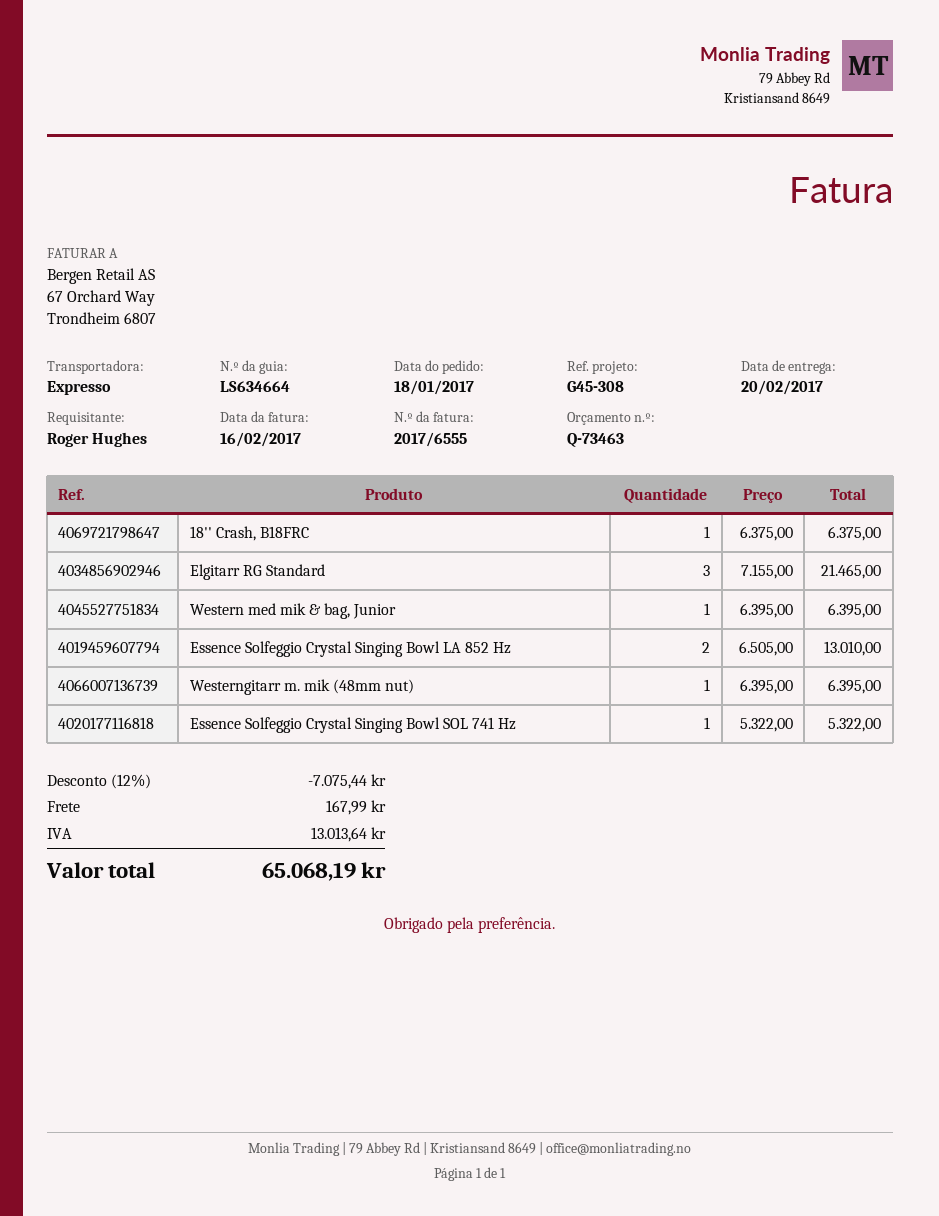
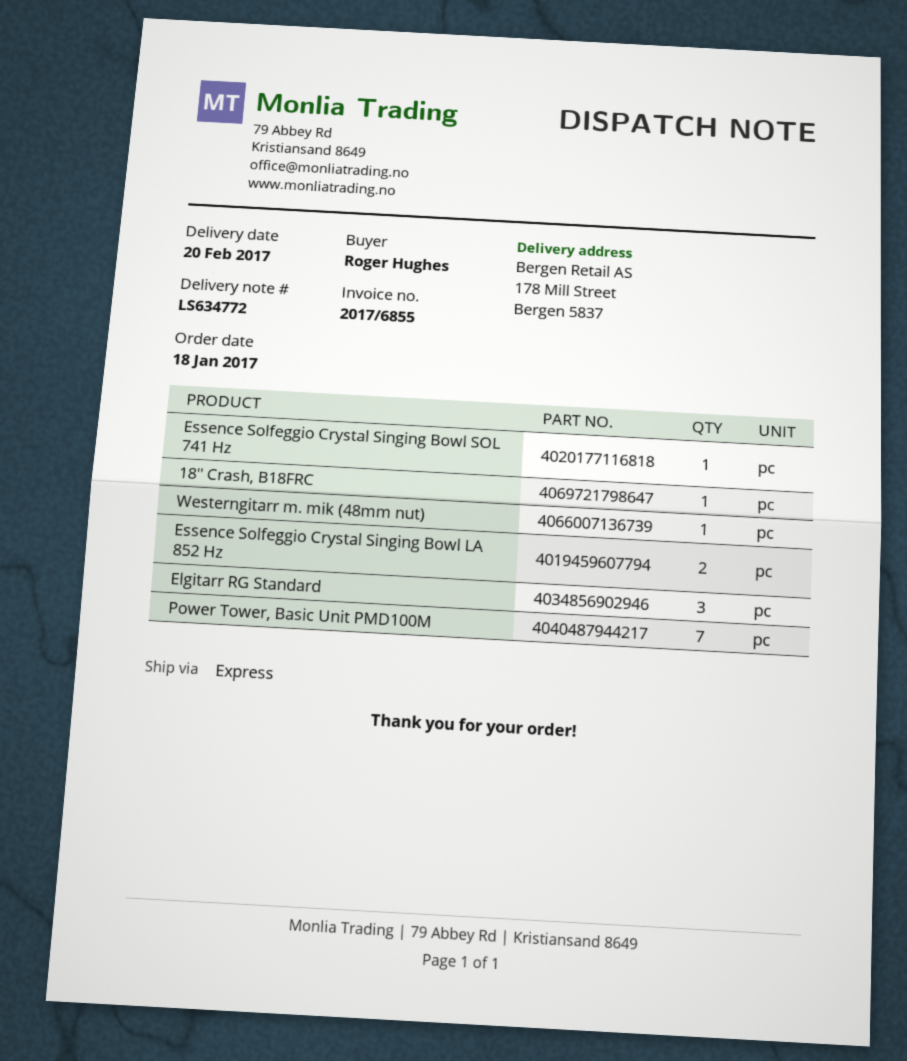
delivery note number: LS634664 -> LS634772
invoice number: 2017/6555 -> 2017/6855
Western med mik & bag, Junior: 1 -> none
Power Tower, Basic Unit PMD100M: none -> 7

